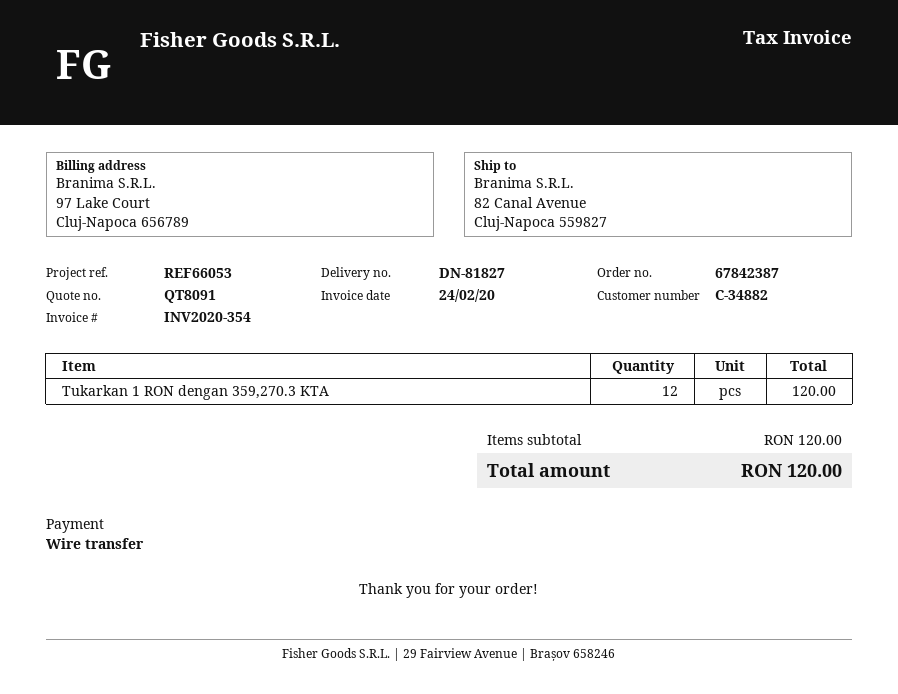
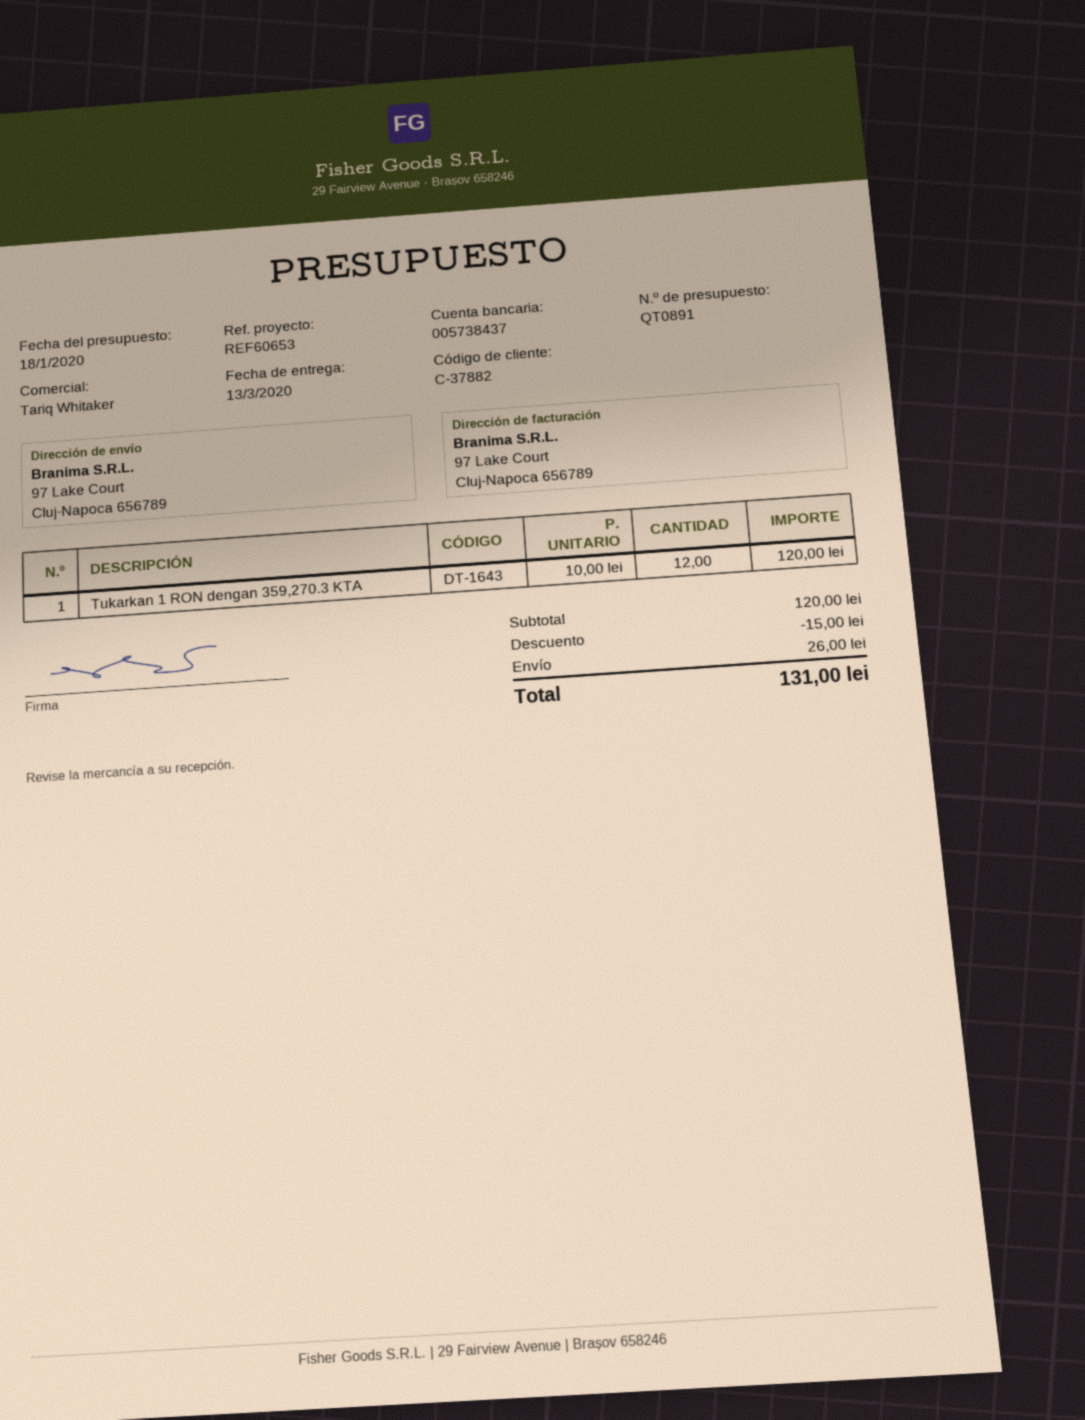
quote number: QT8091 -> QT0891
customer number: C-34882 -> C-37882
reference: REF66053 -> REF60653
ship to: 82 Canal Avenue, Cluj-Napoca 559827 -> 97 Lake Court, Cluj-Napoca 656789
discount: none -> 15.00
shipping: none -> 26.00
total: 120.00 -> 131.00

